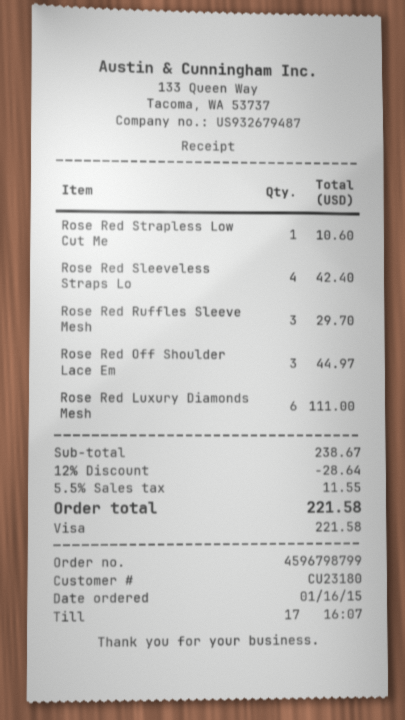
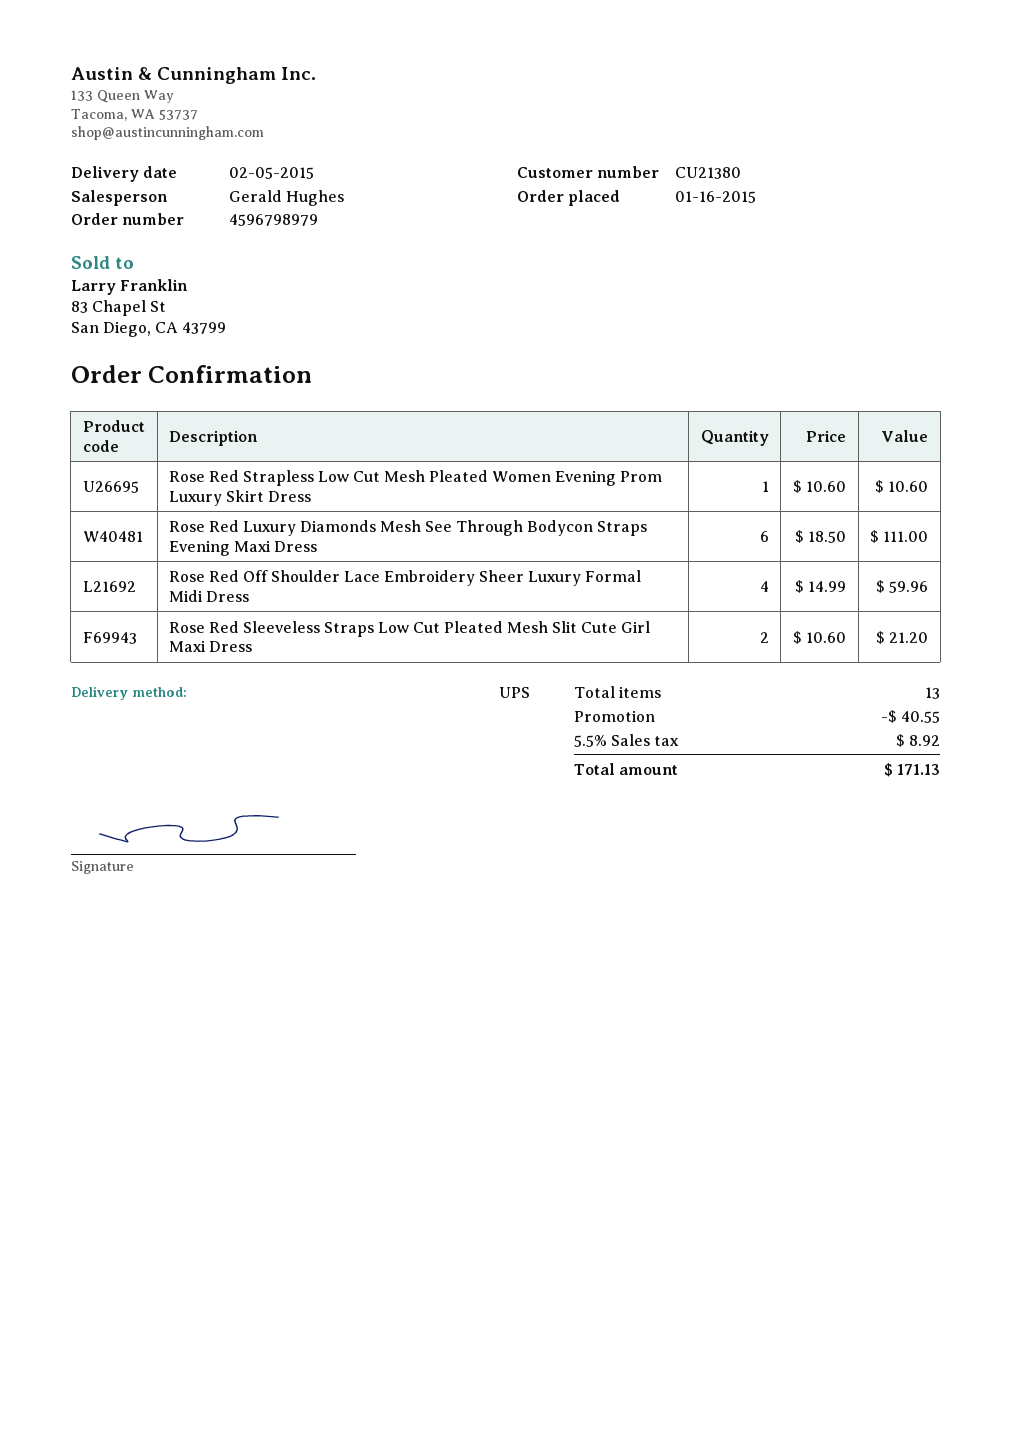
order number: 4596798799 -> 4596798979
customer number: CU23180 -> CU21380
Rose Red Sleeveless Straps Lo: 4 for 42.40 -> 2 for 21.20
Rose Red Ruffles Sleeve Mesh: 3 for 29.70 -> none
Rose Red Off Shoulder Lace Em: 3 for 44.97 -> 4 for 59.96
discount: 28.64 -> 40.55
tax: 5.5% = 11.55 -> 5.5% = 8.92
total: 221.58 -> 171.13

